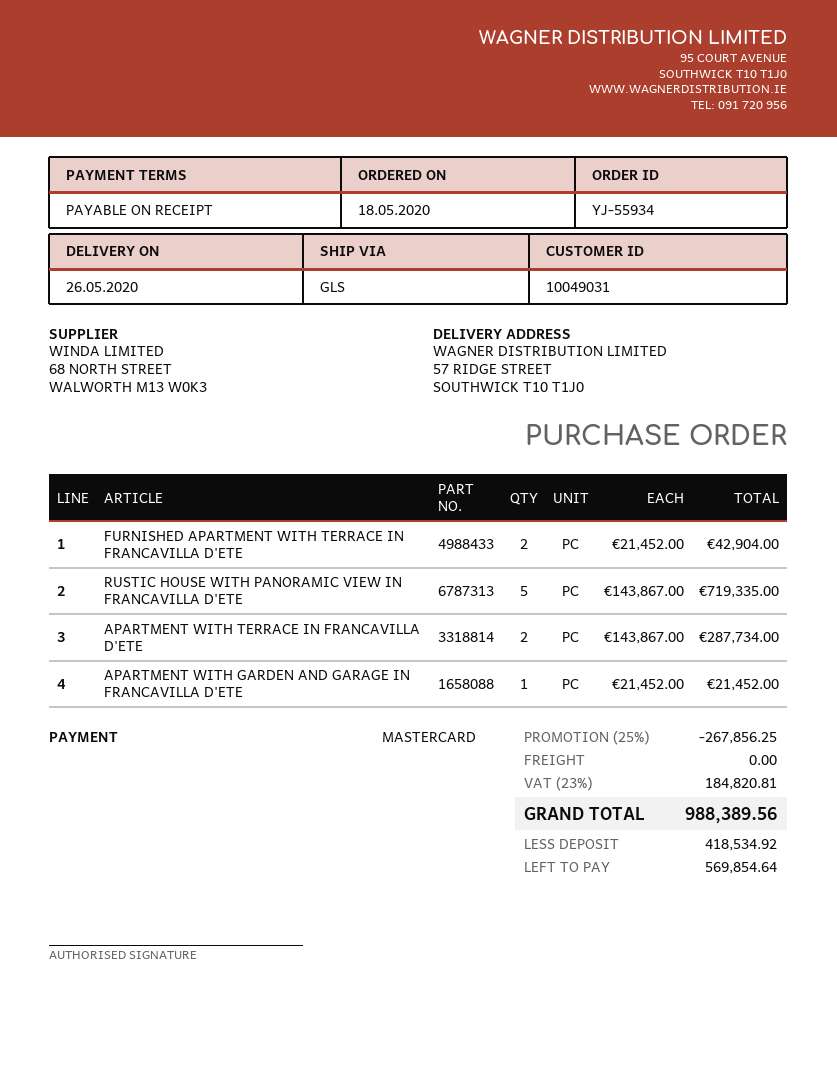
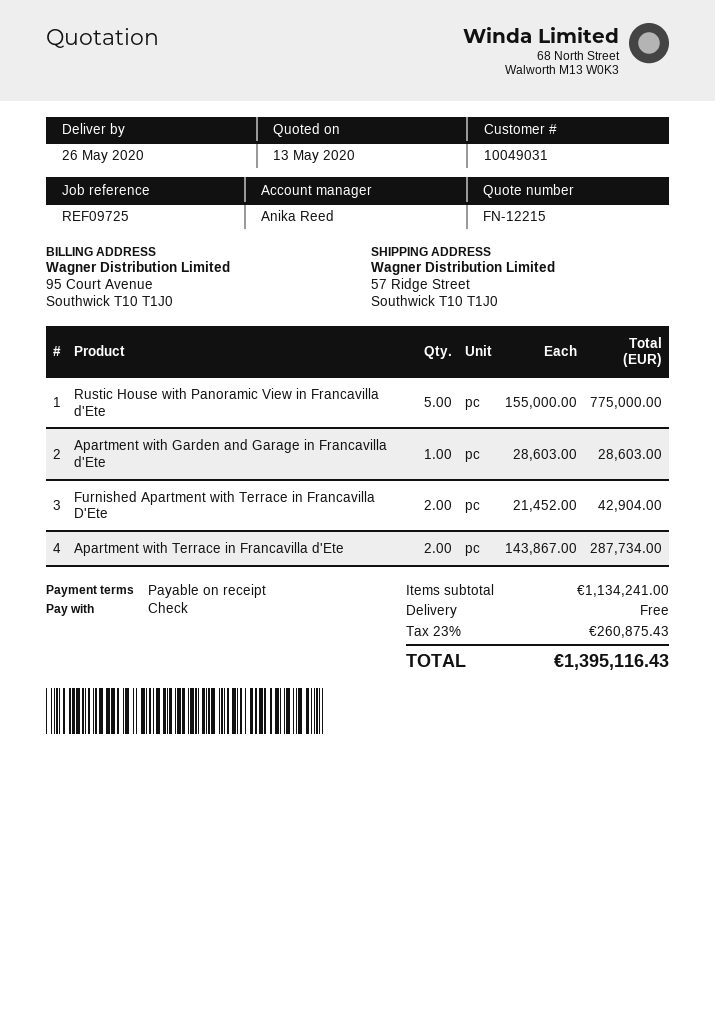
payment method: Mastercard -> cheque
RUSTIC HOUSE WITH PANORAMIC VIEW IN FRANCAVILLA D'ETE: 5 x 143867.00 = 719335.00 -> 5 x 155000.00 = 775000.00
APARTMENT WITH GARDEN AND GARAGE IN FRANCAVILLA D'ETE: 1 x 21452.00 = 21452.00 -> 1 x 28603.00 = 28603.00
discount: 25% = 267856.25 -> none
tax: 23% = 184820.81 -> 23% = 260875.43
total: 988389.56 -> 1395116.43

